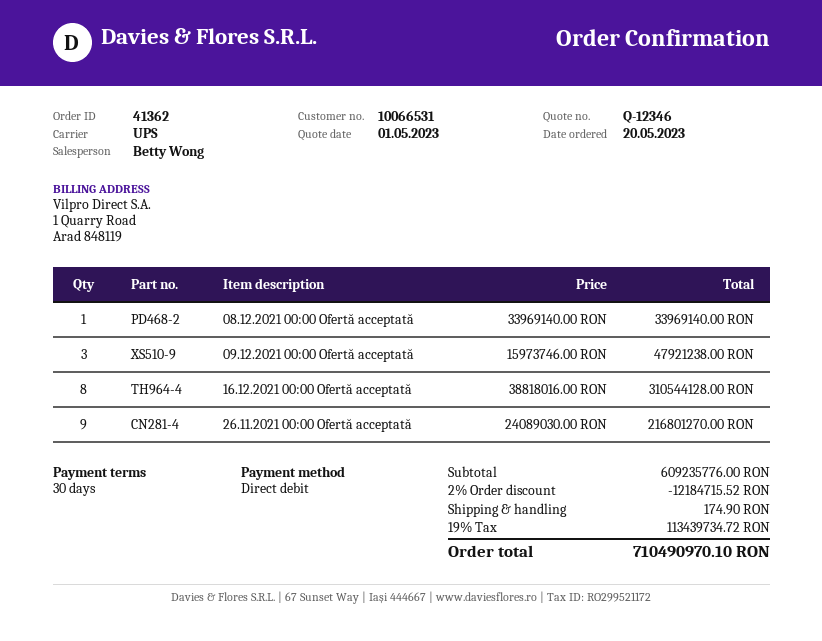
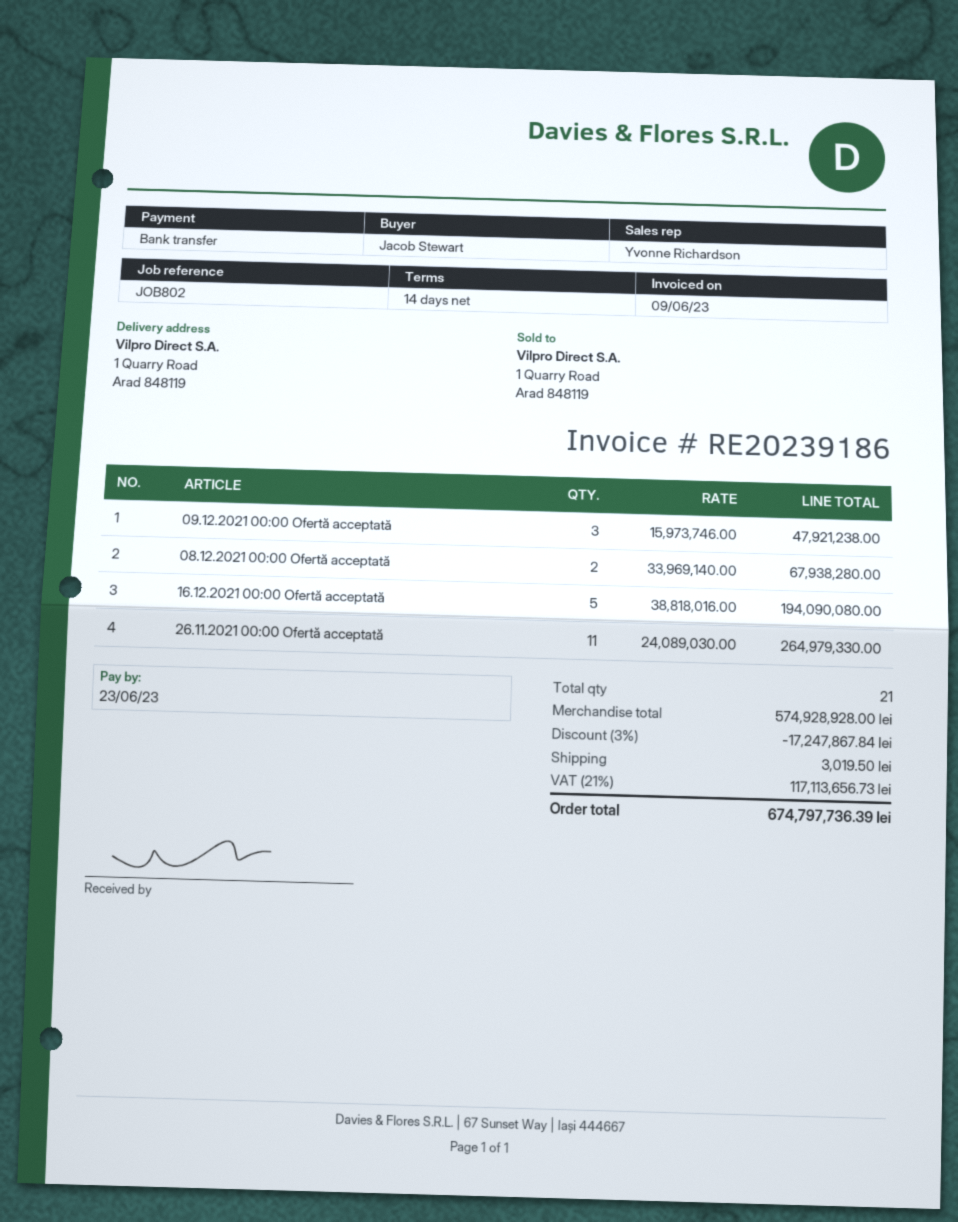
payment terms: 30 days -> 14 days
sales rep: Betty Wong -> Yvonne Richardson
payment method: direct debit -> bank transfer
08.12.2021 00:00 Ofertă acceptată: 1 x 33969140.00 = 33969140.00 -> 2 x 33969140.00 = 67938280.00
16.12.2021 00:00 Ofertă acceptată: 8 x 38818016.00 = 310544128.00 -> 5 x 38818016.00 = 194090080.00
26.11.2021 00:00 Ofertă acceptată: 9 x 24089030.00 = 216801270.00 -> 11 x 24089030.00 = 264979330.00
subtotal: 609235776.00 -> 574928928.00
discount: 2% = 12184715.52 -> 3% = 17247867.84
shipping: 174.90 -> 3019.50
tax: 19% = 113439734.72 -> 21% = 117113656.73
total: 710490970.10 -> 674797736.39

